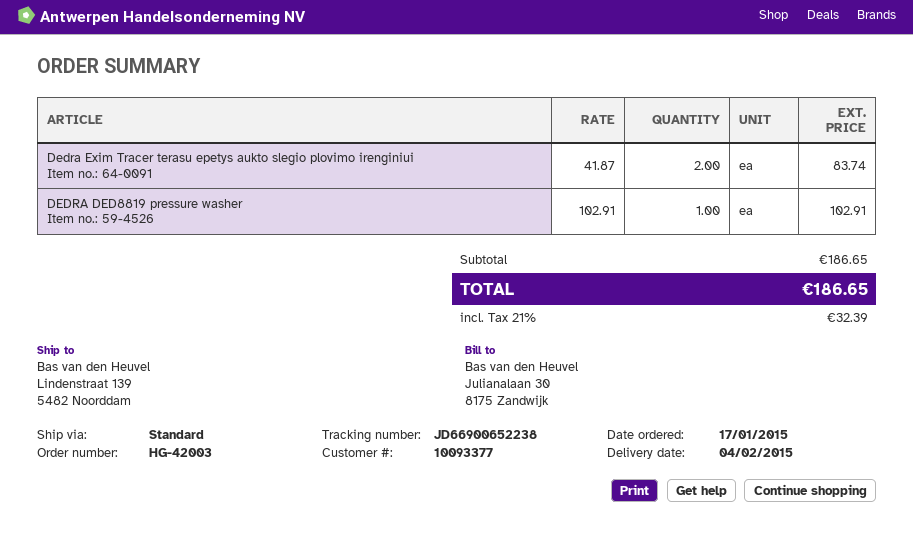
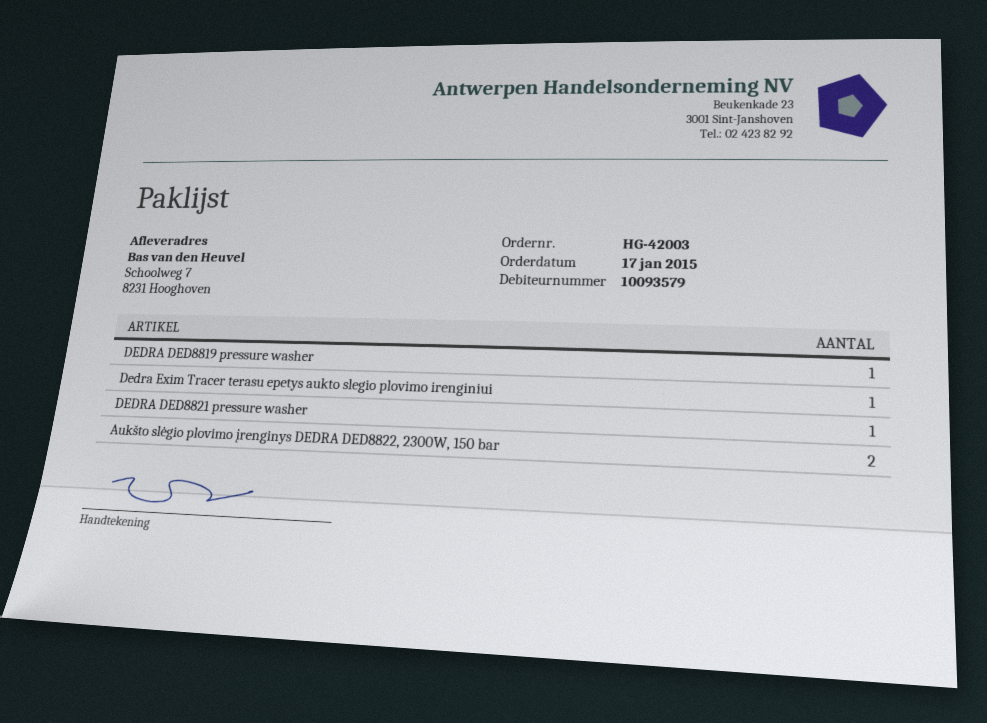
customer number: 10093377 -> 10093579
ship to: Lindenstraat 139, 5482 Noorddam -> Schoolweg 7, 8231 Hooghoven
Dedra Exim Tracer terasu epetys aukto slegio plovimo irenginiui: 2 -> 1
DEDRA DED8821 pressure washer: none -> 1
Aukšto slėgio plovimo įrenginys DEDRA DED8822, 2300W, 150 bar: none -> 2

